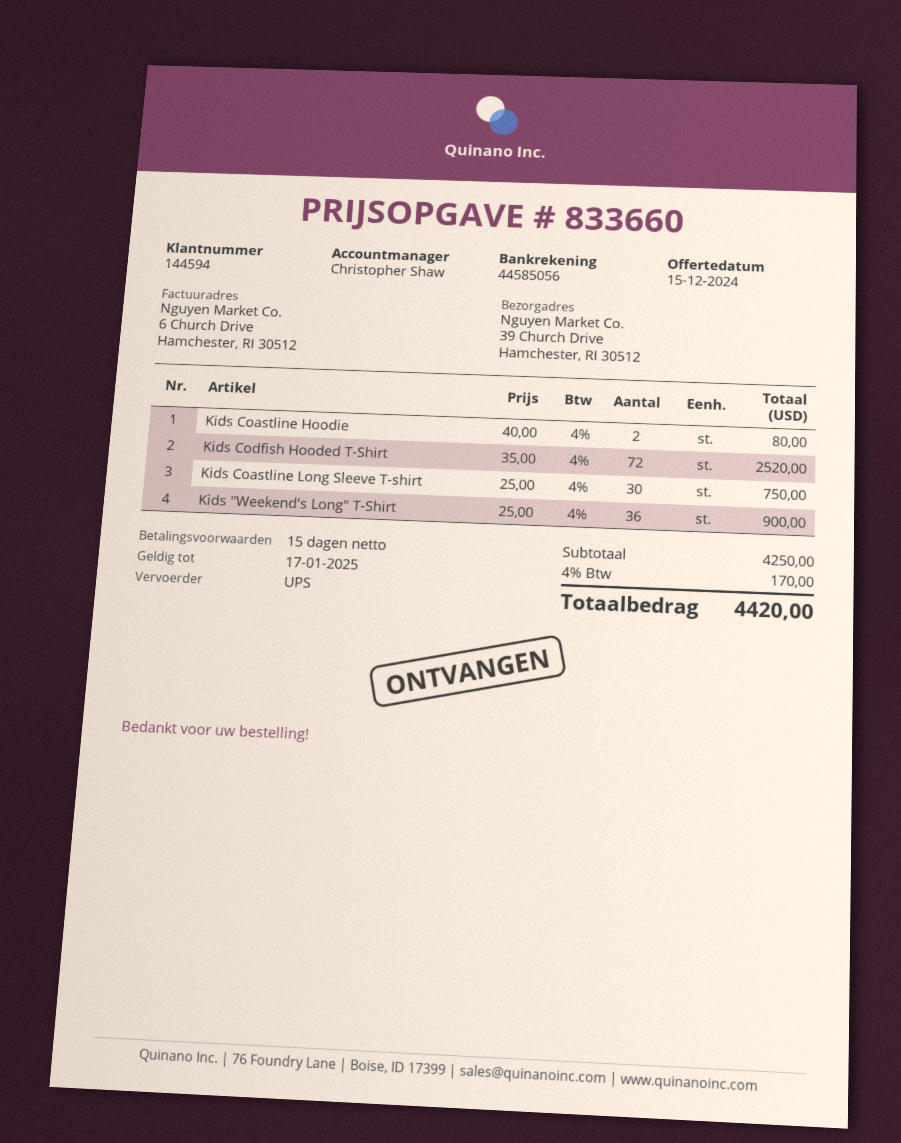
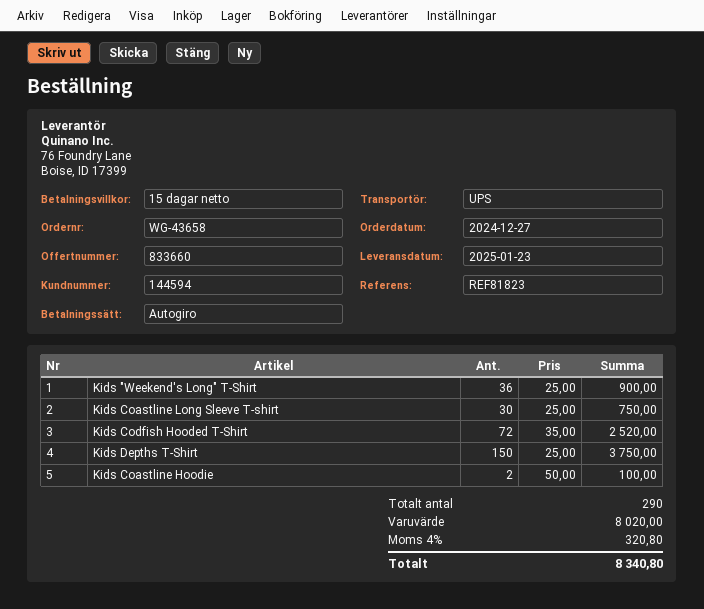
Kids Coastline Hoodie: 2 x 40.00 = 80.00 -> 2 x 50.00 = 100.00
Kids Depths T-Shirt: none -> 150 x 25.00 = 3750.00
subtotal: 4250.00 -> 8020.00
tax: 4% = 170.00 -> 4% = 320.80
total: 4420.00 -> 8340.80

